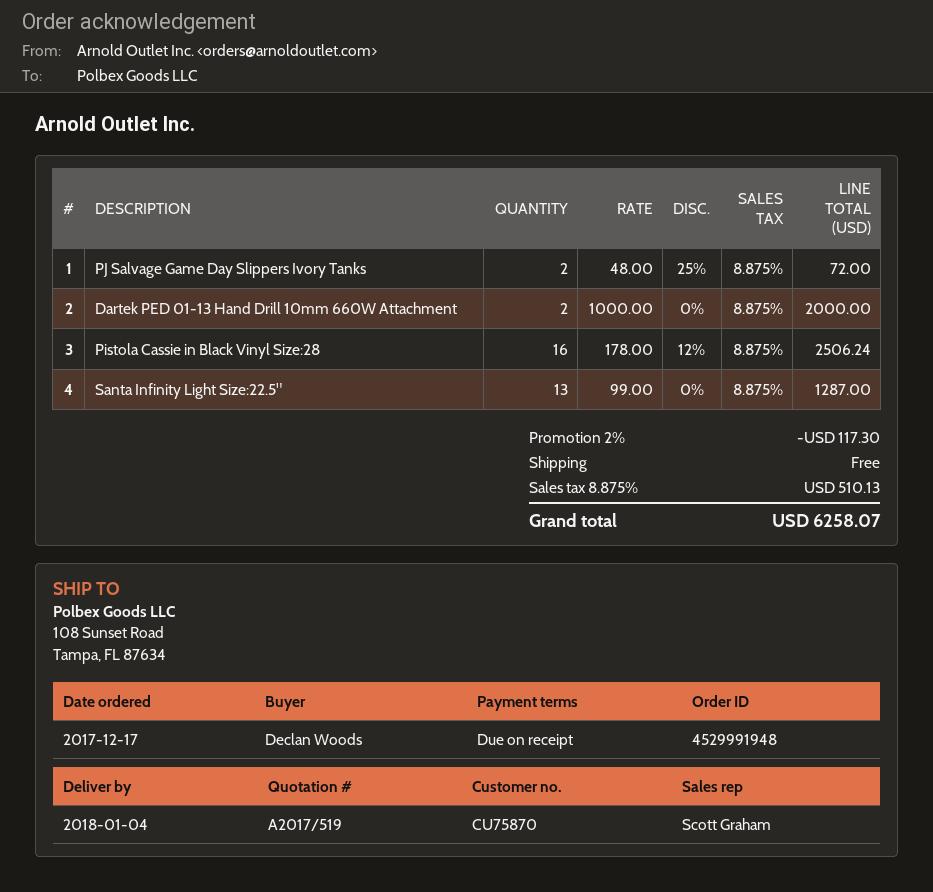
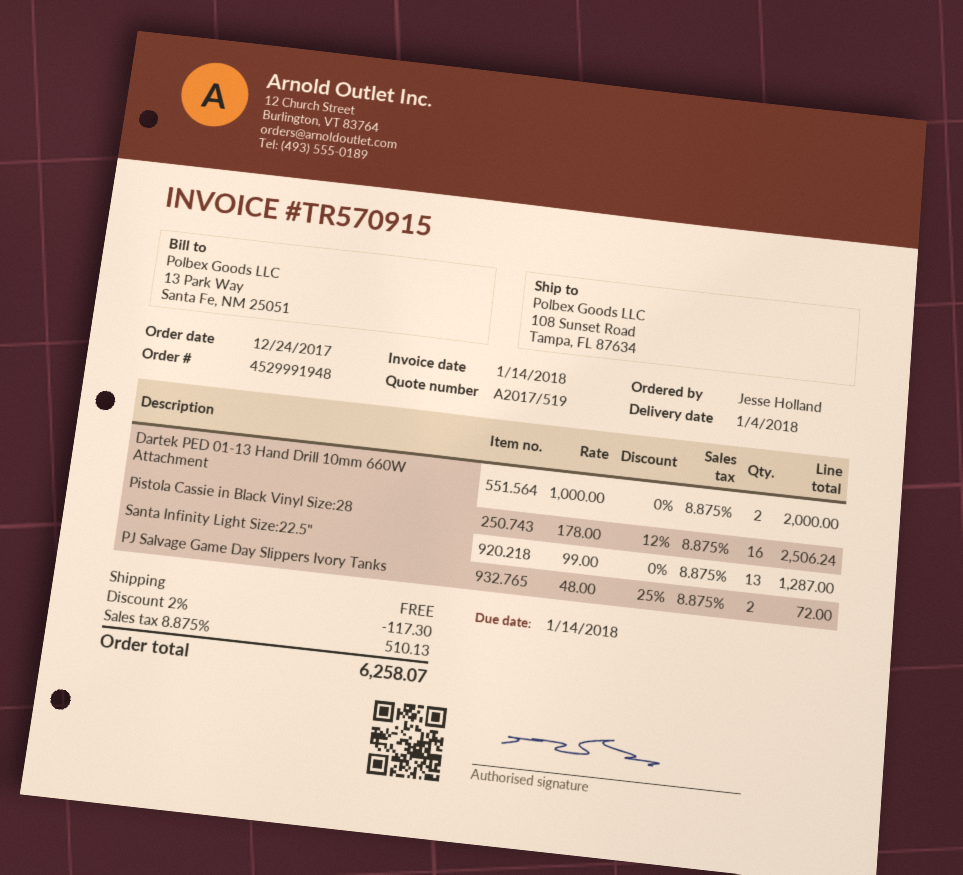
order date: 2017-12-17 -> 2017-12-24
ordered by: Declan Woods -> Jesse Holland

